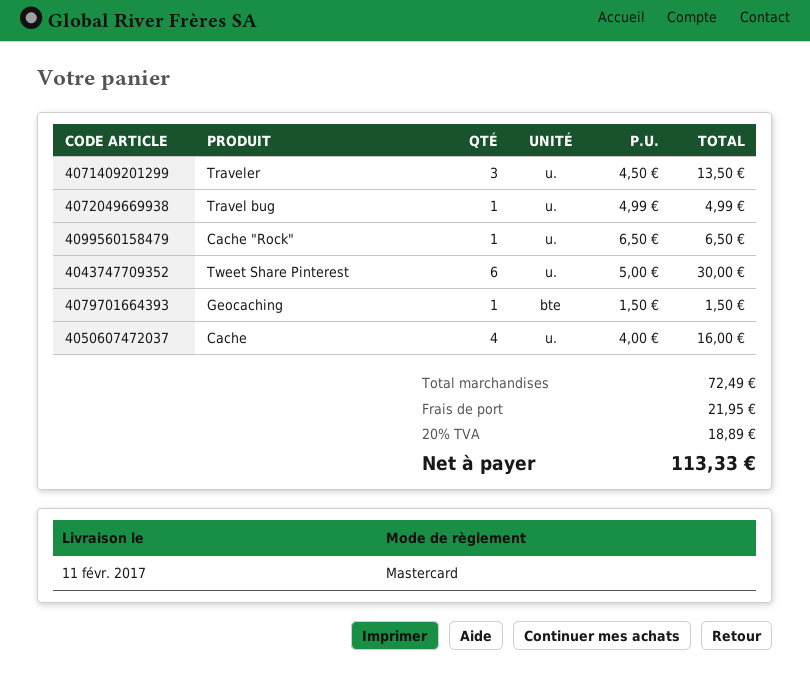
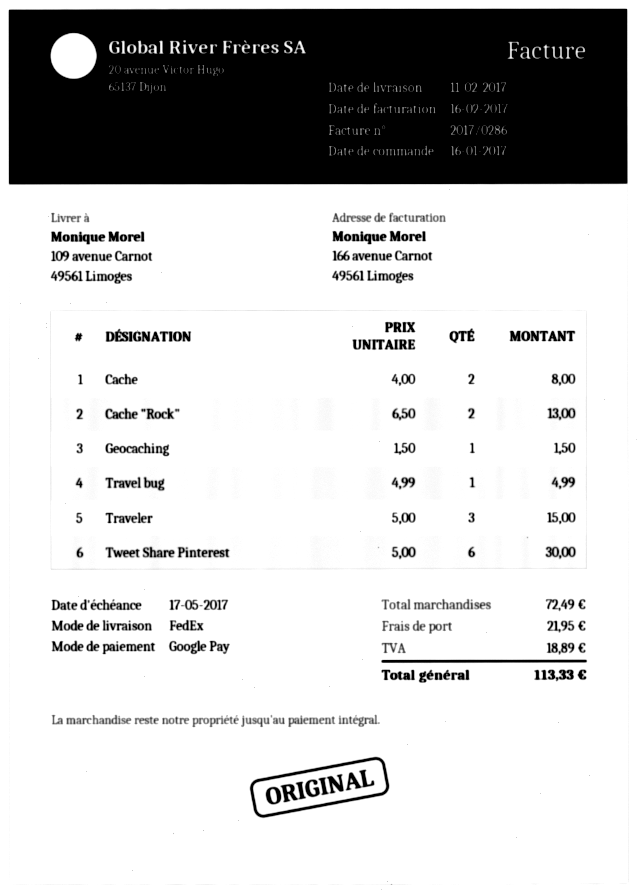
payment method: Mastercard -> Google Pay
Traveler: 3 x 4.50 = 13.50 -> 3 x 5.00 = 15.00
Cache "Rock": 1 x 6.50 = 6.50 -> 2 x 6.50 = 13.00
Cache: 4 x 4.00 = 16.00 -> 2 x 4.00 = 8.00

